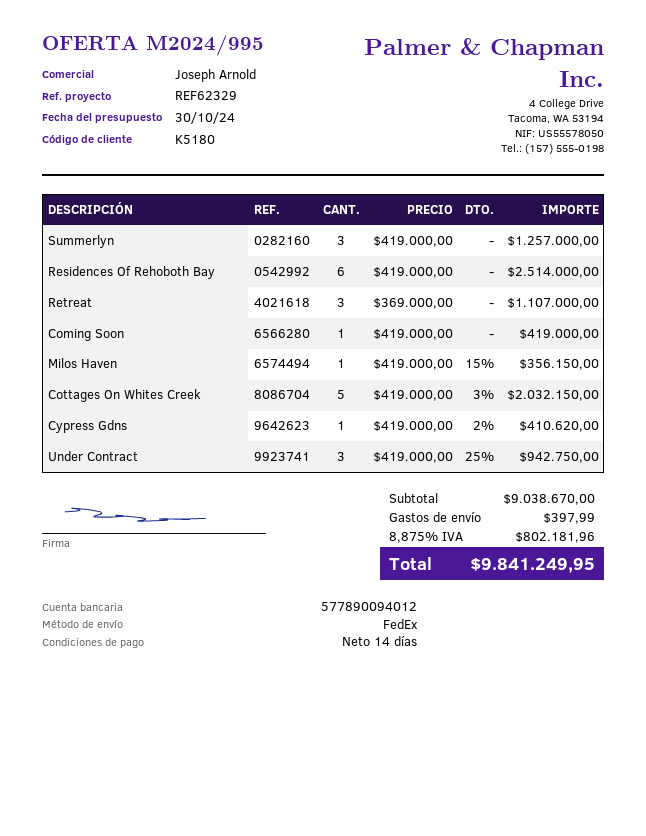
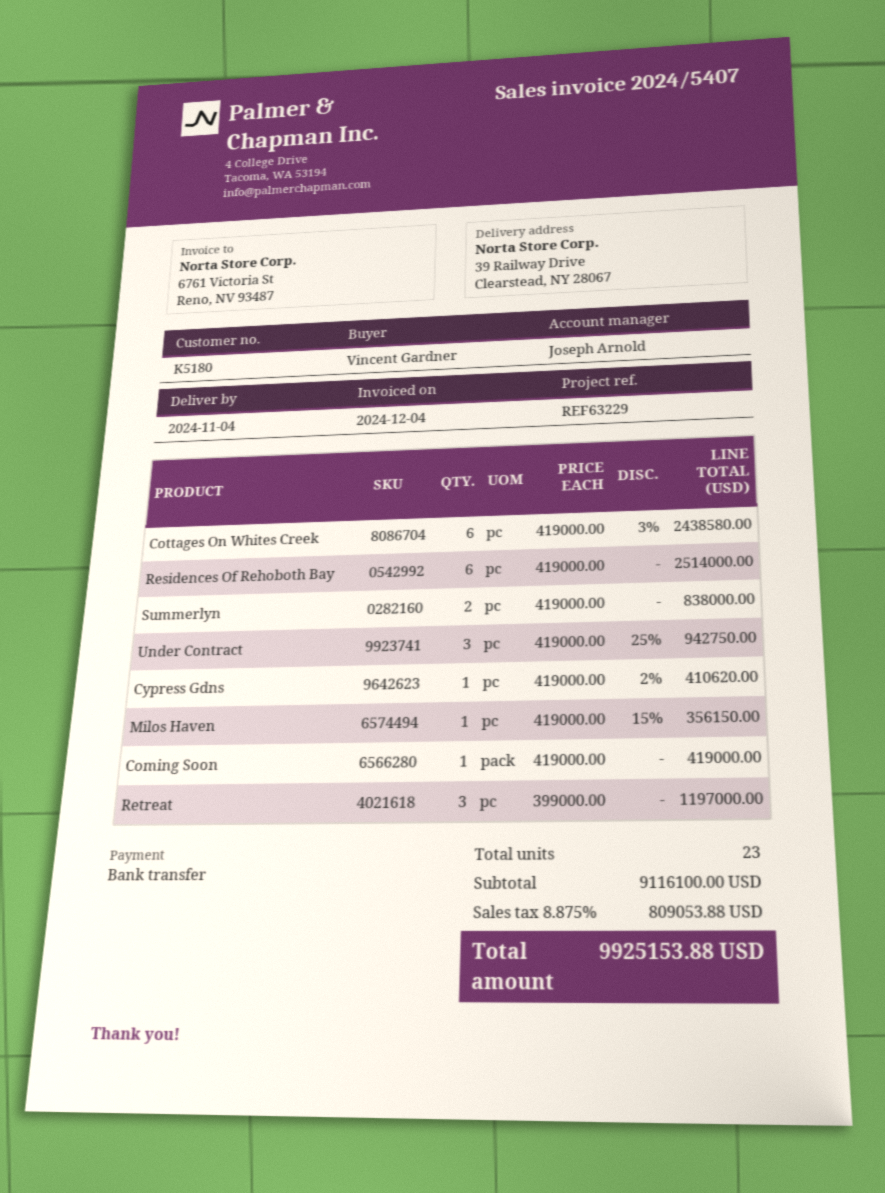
reference: REF62329 -> REF63229
Summerlyn: 3 x 419000.00 = 1257000.00 -> 2 x 419000.00 = 838000.00
Retreat: 3 x 369000.00 = 1107000.00 -> 3 x 399000.00 = 1197000.00
Cottages On Whites Creek: 5 x 419000.00 - 3% = 2032150.00 -> 6 x 419000.00 - 3% = 2438580.00
subtotal: 9038670.00 -> 9116100.00
shipping: 397.99 -> none
tax: 8.875% = 802181.96 -> 8.875% = 809053.88
total: 9841249.95 -> 9925153.88

